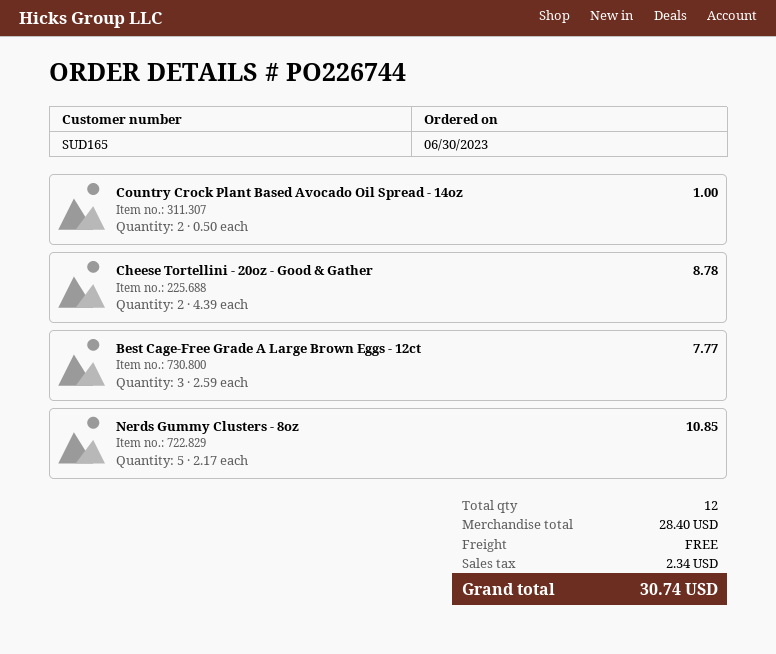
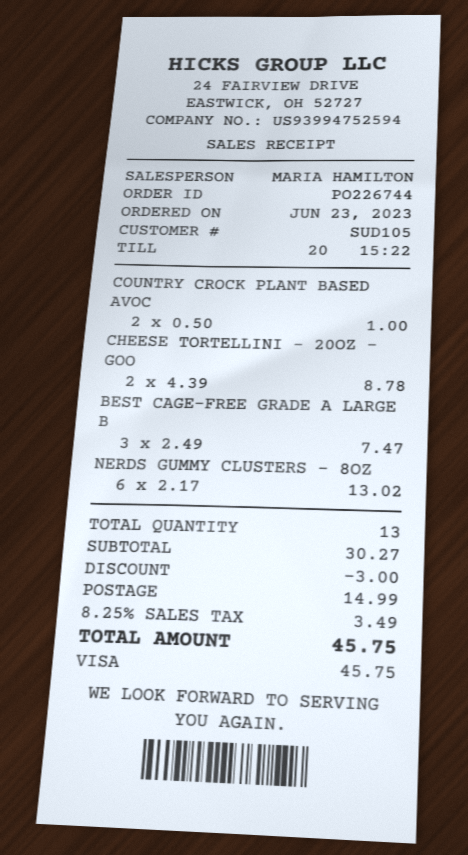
order date: 2023-06-30 -> 2023-06-23
customer number: SUD165 -> SUD105
Best Cage-Free Grade A Large Brown Eggs - 12ct: 3 x 2.59 = 7.77 -> 3 x 2.49 = 7.47
Nerds Gummy Clusters - 8oz: 5 x 2.17 = 10.85 -> 6 x 2.17 = 13.02
total quantity: 12 -> 13
subtotal: 28.40 -> 30.27
discount: none -> 3.00
shipping: 0.00 -> 14.99
tax: 2.34 -> 3.49
total: 30.74 -> 45.75

